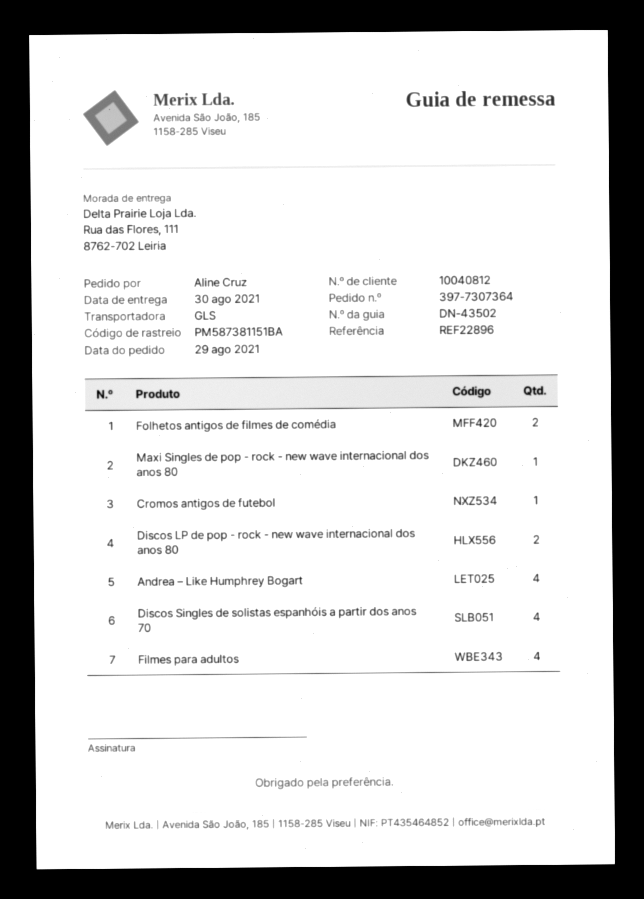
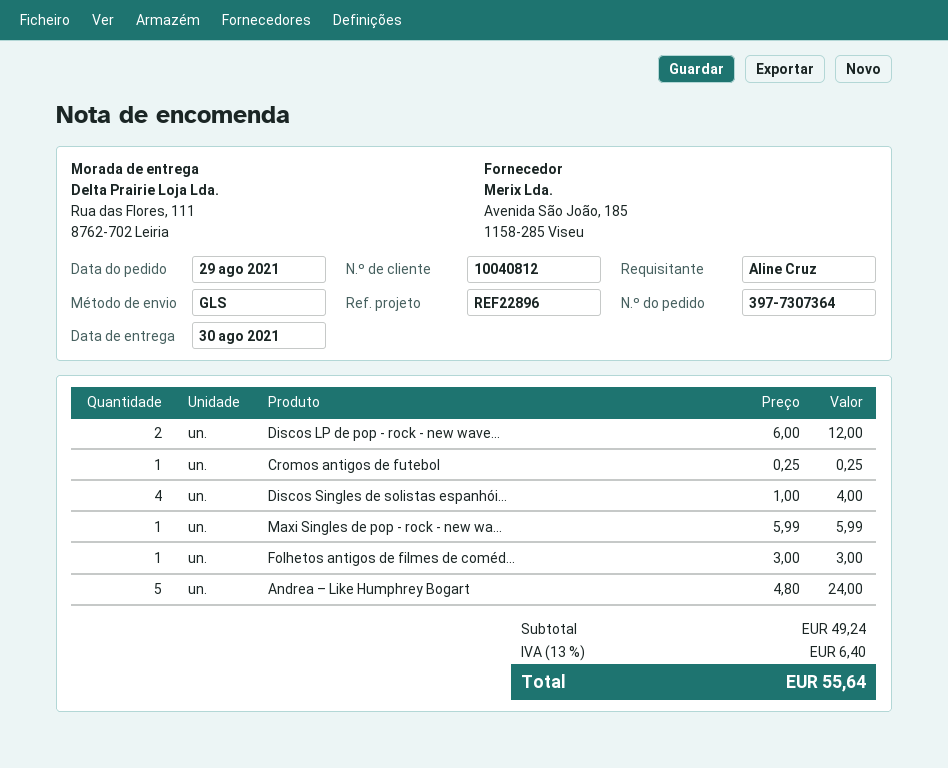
Folhetos antigos de filmes de comédia: 2 -> 1
Andrea – Like Humphrey Bogart: 4 -> 5
Filmes para adultos: 4 -> none

